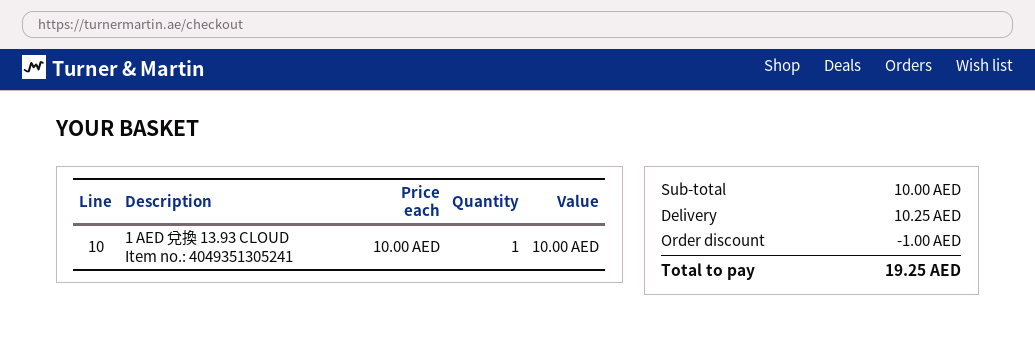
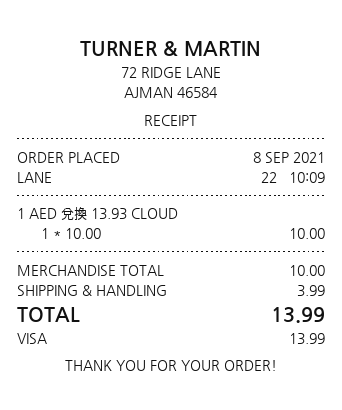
discount: 1.00 -> none
shipping: 10.25 -> 3.99
total: 19.25 -> 13.99

